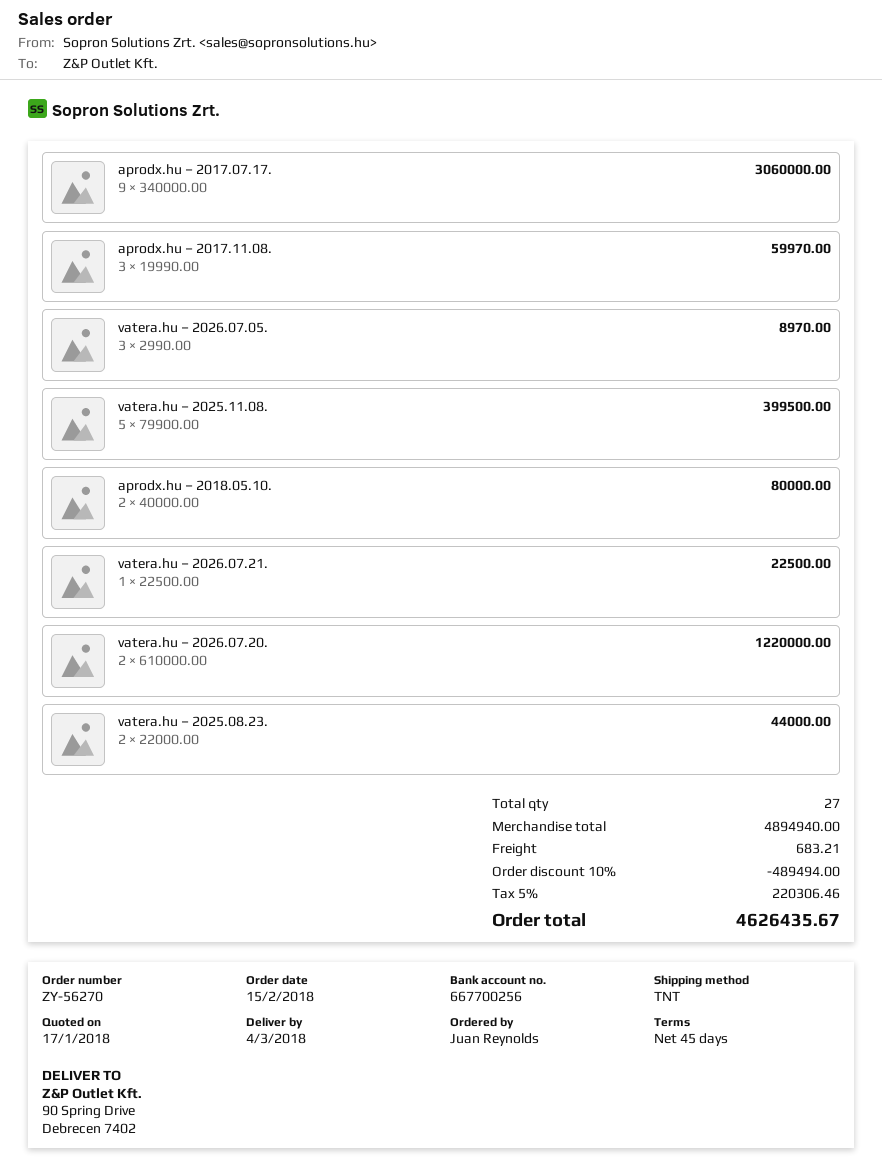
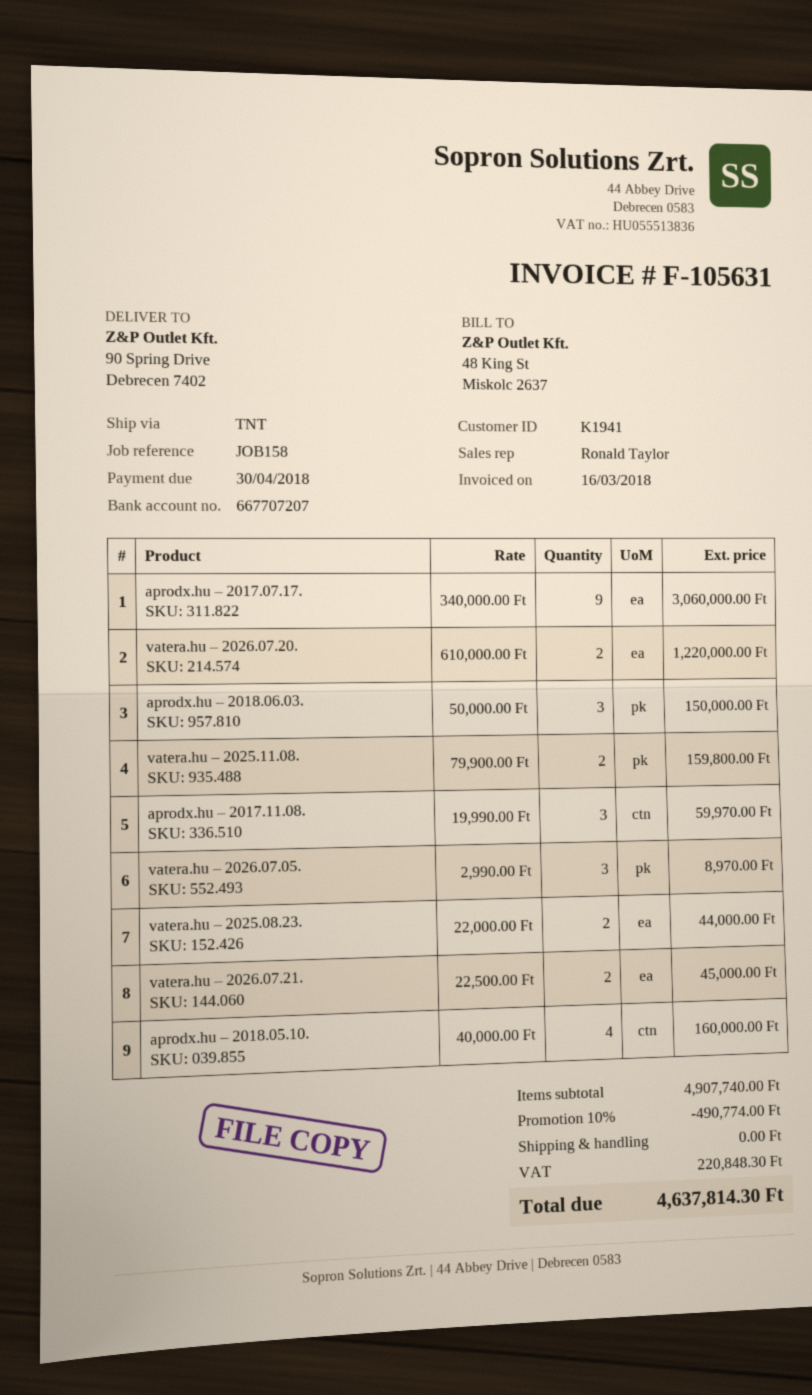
bank account: 667700256 -> 667707207
vatera.hu – 2025.11.08.: 5 x 79900.00 = 399500.00 -> 2 x 79900.00 = 159800.00
aprodx.hu – 2018.05.10.: 2 x 40000.00 = 80000.00 -> 4 x 40000.00 = 160000.00
vatera.hu – 2026.07.21.: 1 x 22500.00 = 22500.00 -> 2 x 22500.00 = 45000.00
aprodx.hu – 2018.06.03.: none -> 3 x 50000.00 = 150000.00
subtotal: 4894940.00 -> 4907740.00
discount: 10% = 489494.00 -> 10% = 490774.00
shipping: 683.21 -> 0.00
tax: 220306.46 -> 220848.30
total: 4626435.67 -> 4637814.30

